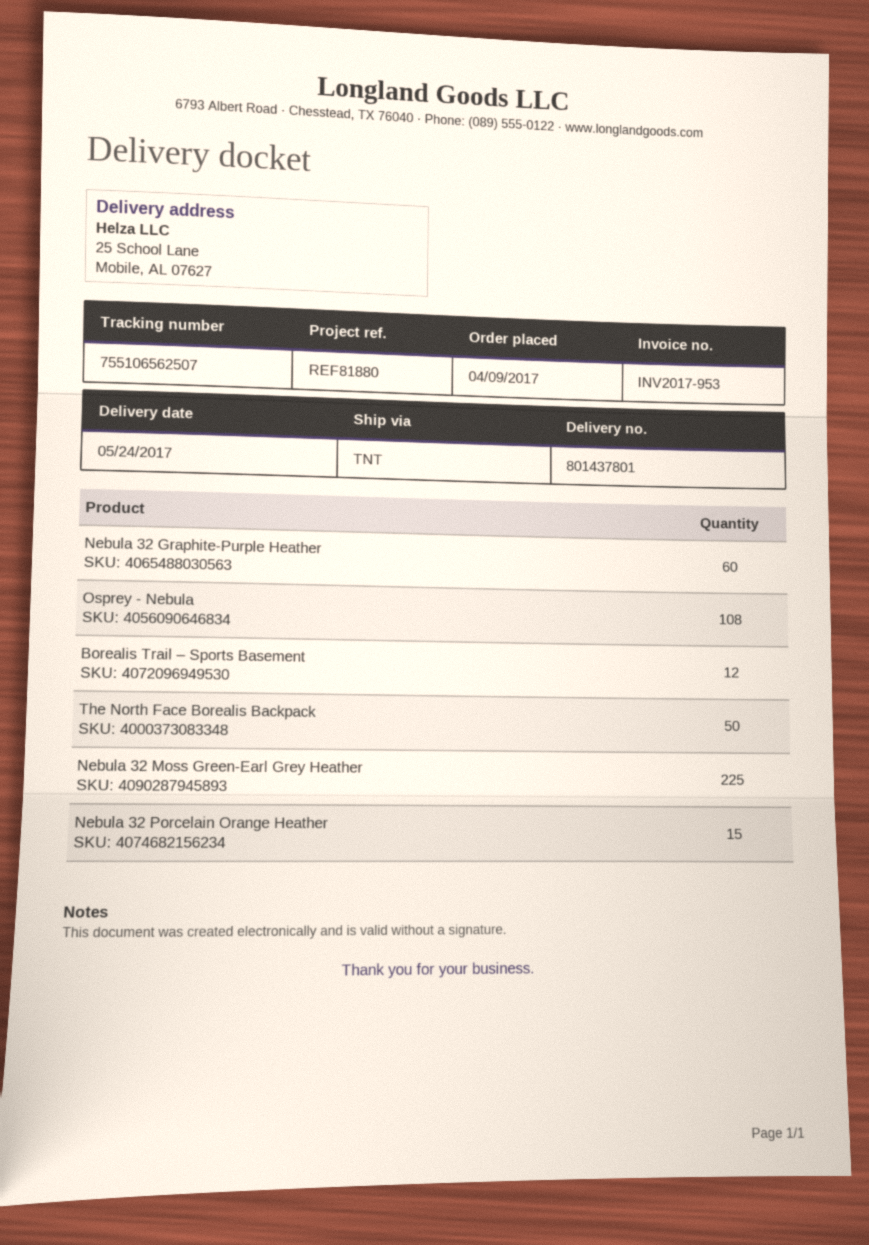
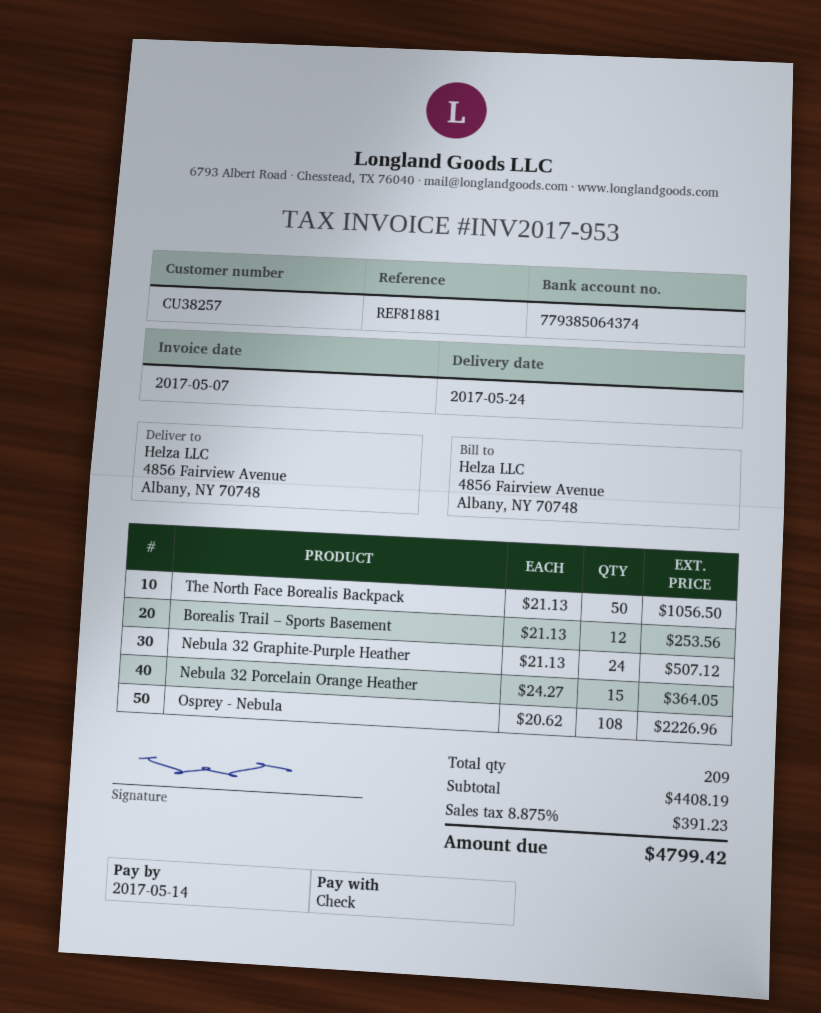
reference: REF81880 -> REF81881
ship to: 25 School Lane, Mobile, AL 07627 -> 4856 Fairview Avenue, Albany, NY 70748
Nebula 32 Graphite-Purple Heather: 60 -> 24
Nebula 32 Moss Green-Earl Grey Heather: 225 -> none

